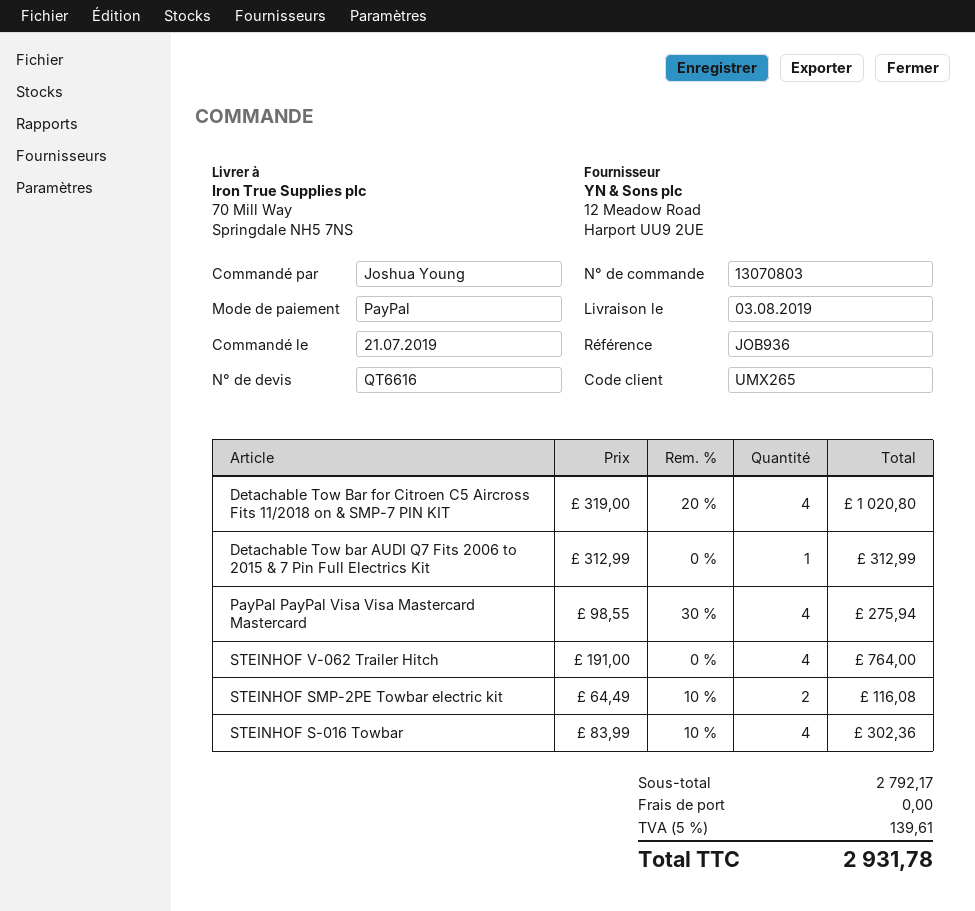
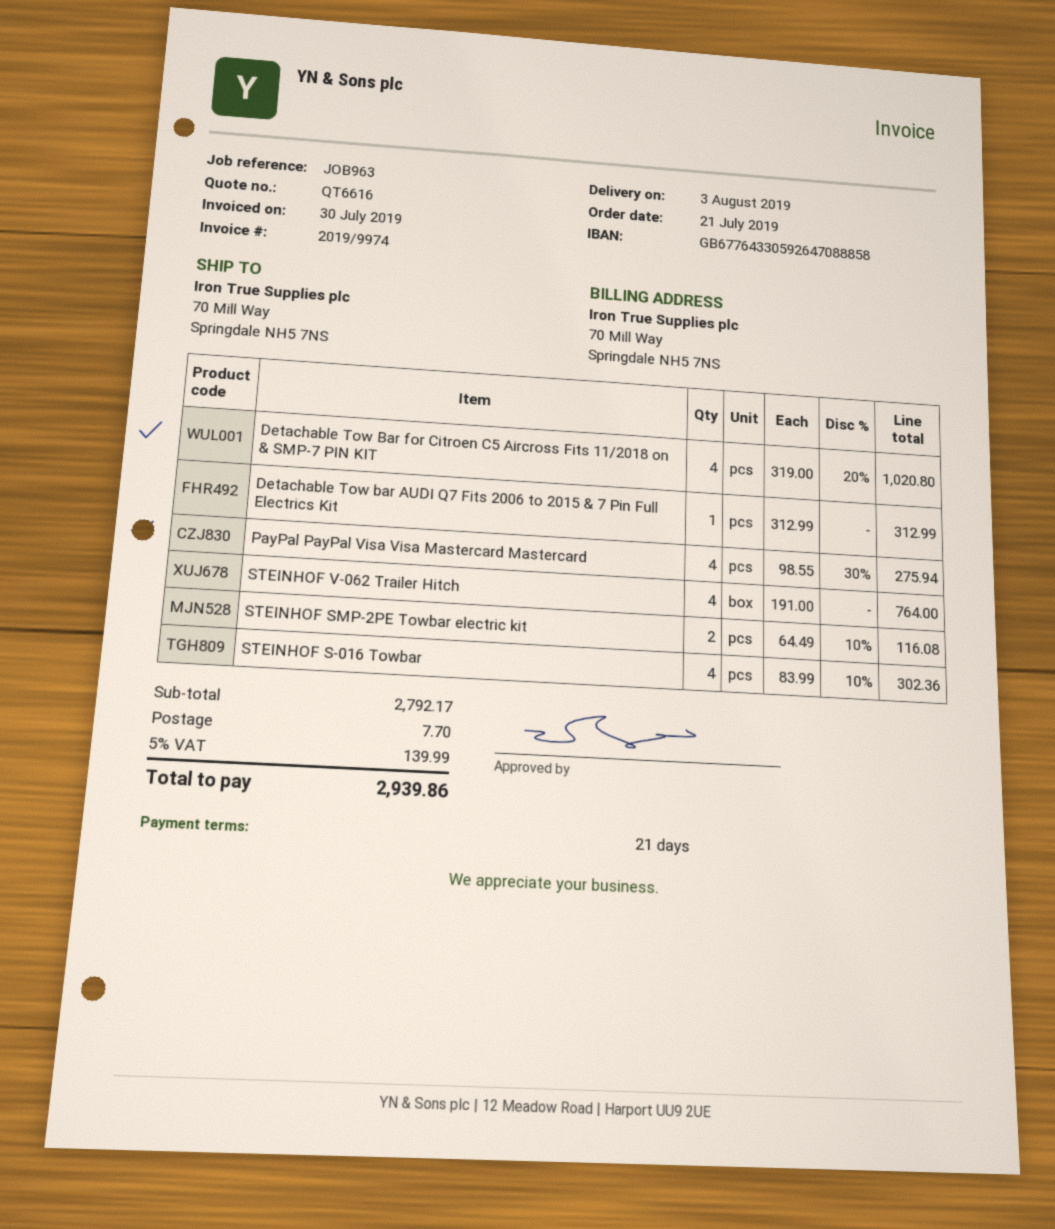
reference: JOB936 -> JOB963
shipping: 0.00 -> 7.70
tax: 5% = 139.61 -> 5% = 139.99
total: 2931.78 -> 2939.86

